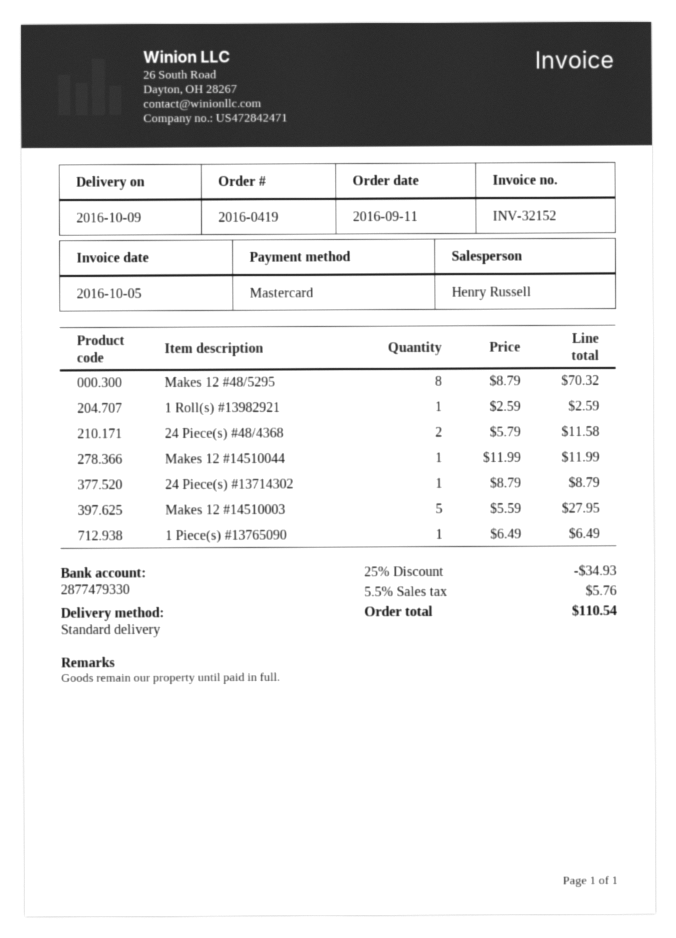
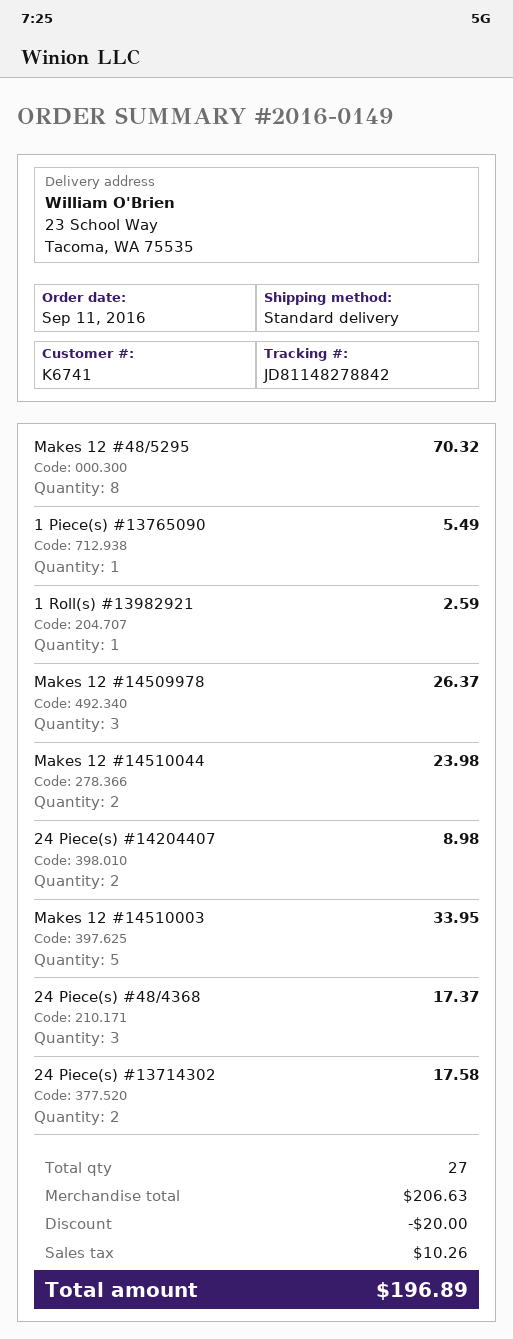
order number: 2016-0419 -> 2016-0149
24 Piece(s) #48/4368: 2 for 11.58 -> 3 for 17.37
Makes 12 #14510044: 1 for 11.99 -> 2 for 23.98
24 Piece(s) #13714302: 1 for 8.79 -> 2 for 17.58
Makes 12 #14510003: 5 for 27.95 -> 5 for 33.95
1 Piece(s) #13765090: 1 for 6.49 -> 1 for 5.49
Makes 12 #14509978: none -> 3 for 26.37
24 Piece(s) #14204407: none -> 2 for 8.98
discount: 34.93 -> 20.00
tax: 5.76 -> 10.26
total: 110.54 -> 196.89

